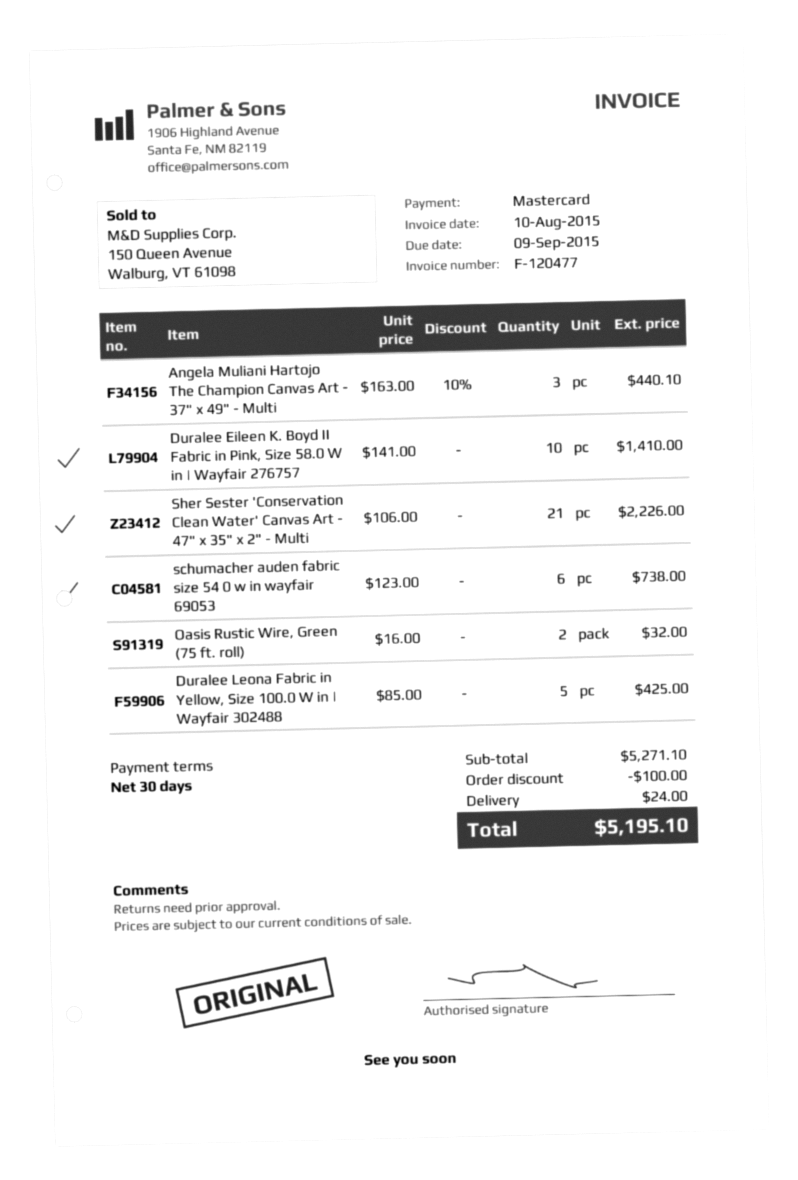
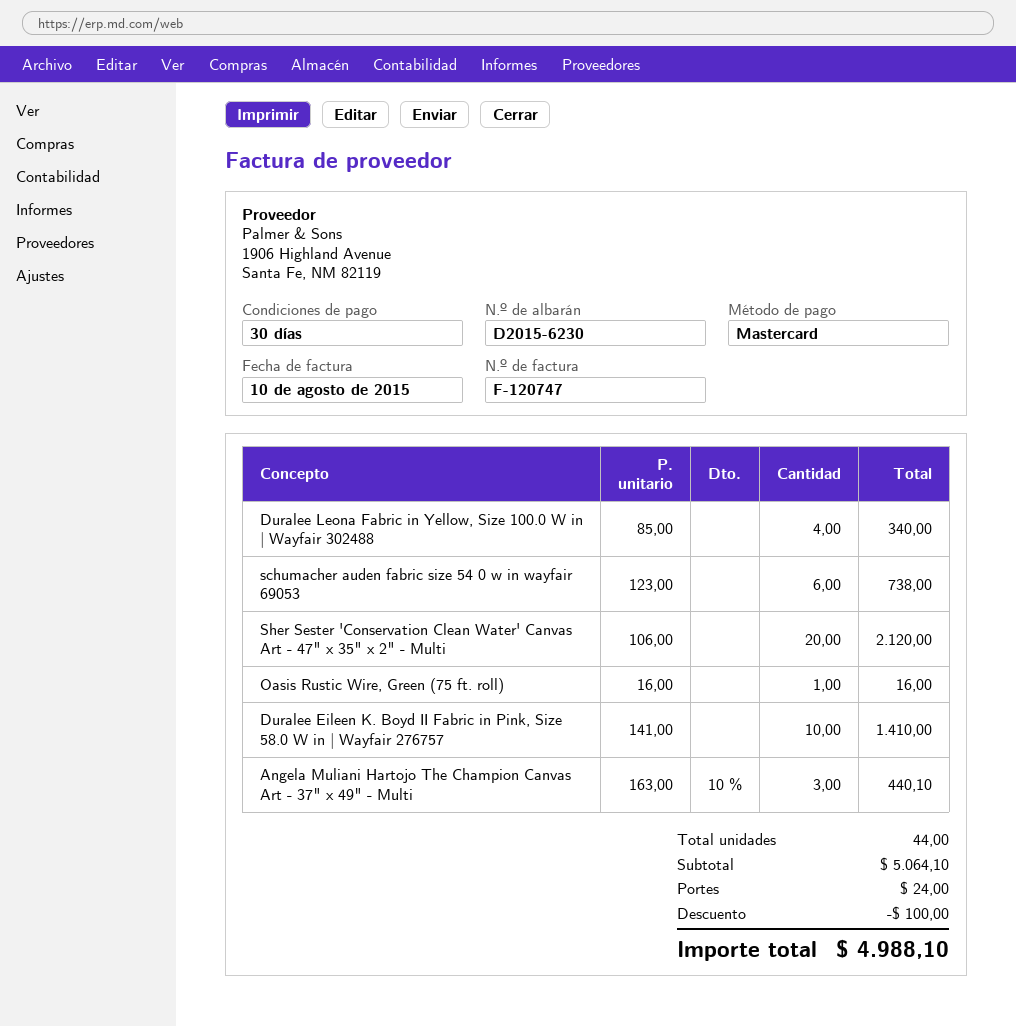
invoice number: F-120477 -> F-120747
Sher Sester 'Conservation Clean Water' Canvas Art - 47" x 35" x 2" - Multi: 21 x 106.00 = 2226.00 -> 20 x 106.00 = 2120.00
Oasis Rustic Wire, Green (75 ft. roll): 2 x 16.00 = 32.00 -> 1 x 16.00 = 16.00
Duralee Leona Fabric in Yellow, Size 100.0 W in | Wayfair 302488: 5 x 85.00 = 425.00 -> 4 x 85.00 = 340.00
subtotal: 5271.10 -> 5064.10
total: 5195.10 -> 4988.10

